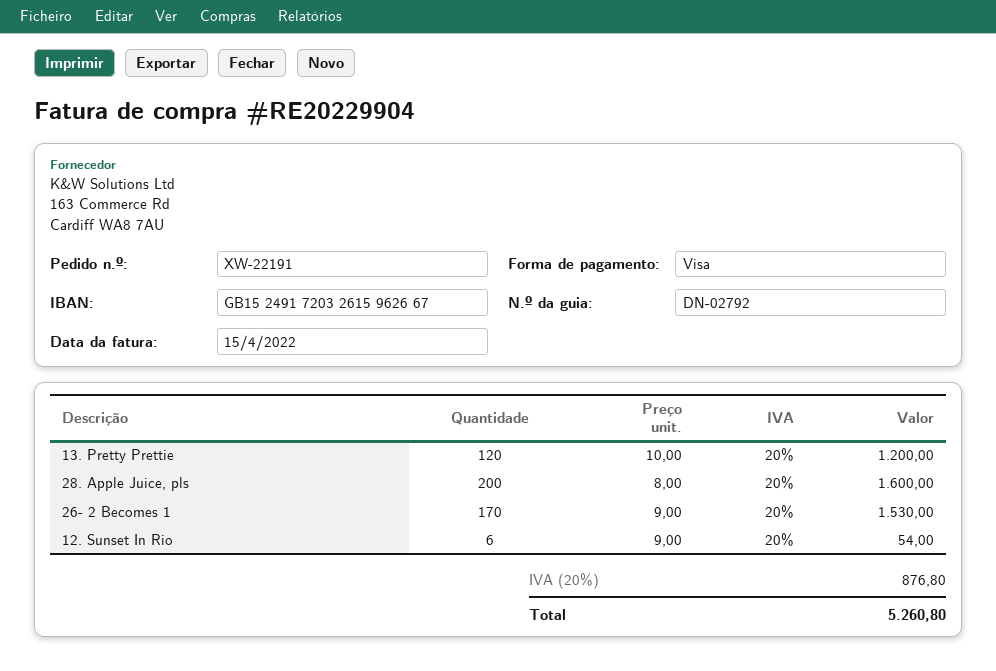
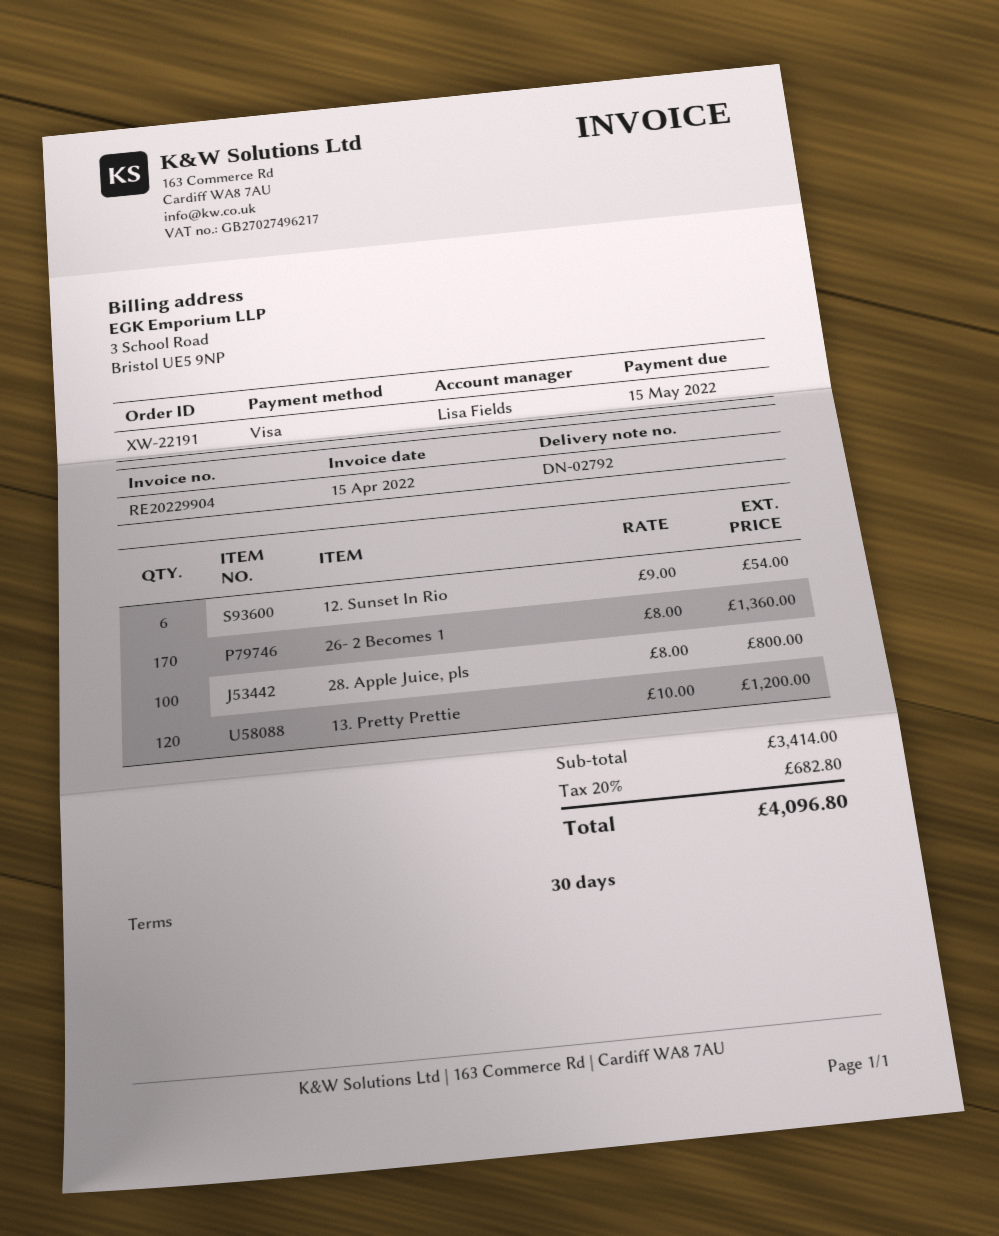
28. Apple Juice, pls: 200 x 8.00 = 1600.00 -> 100 x 8.00 = 800.00
26- 2 Becomes 1: 170 x 9.00 = 1530.00 -> 170 x 8.00 = 1360.00
tax: 20% = 876.80 -> 20% = 682.80
total: 5260.80 -> 4096.80

